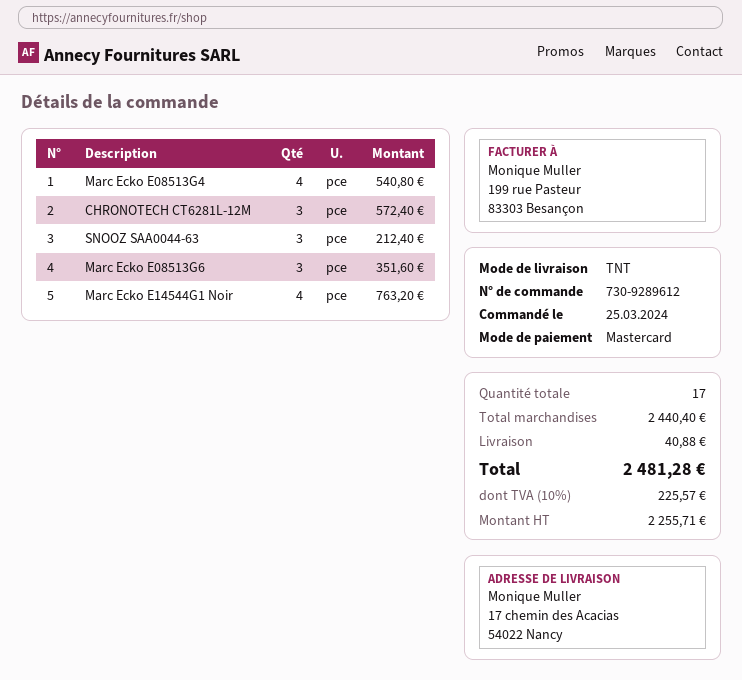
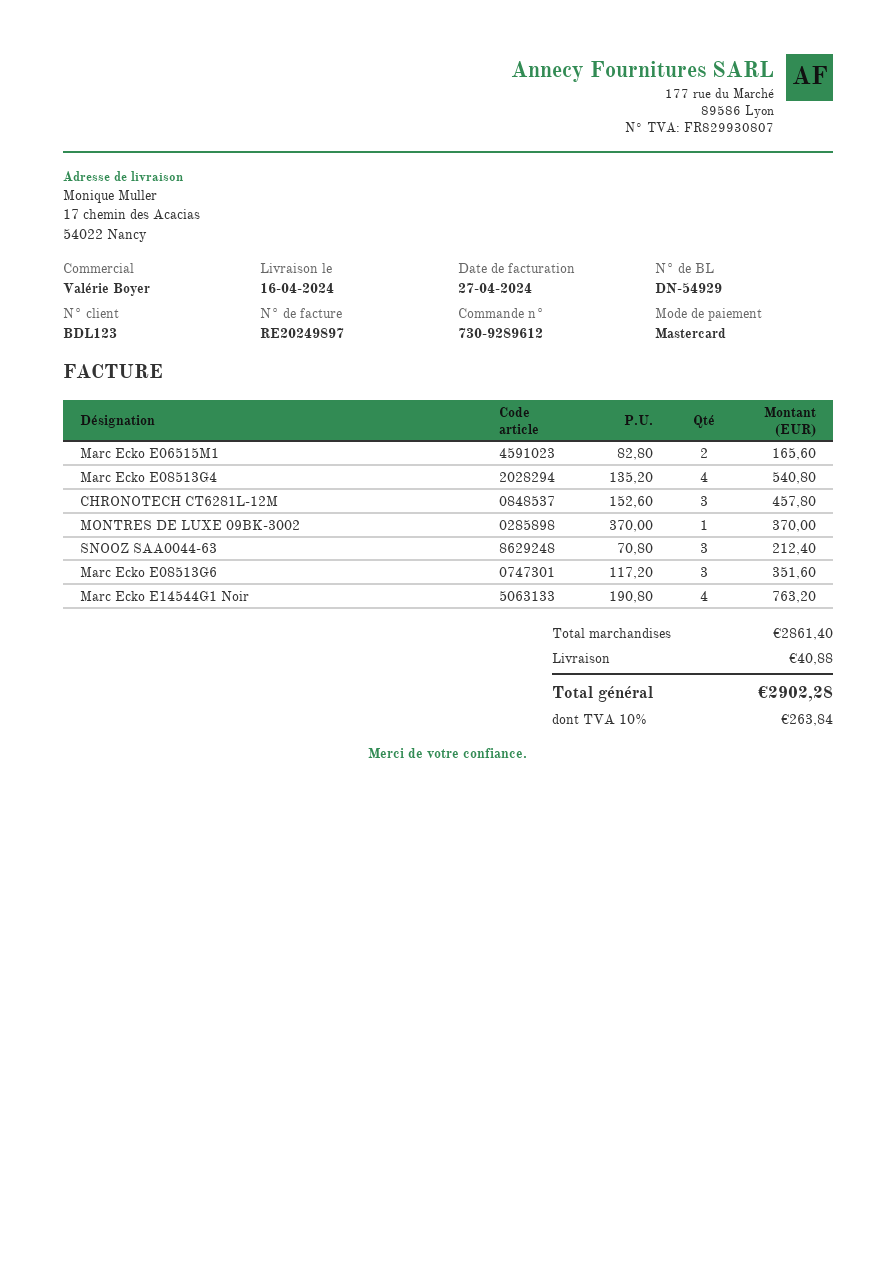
CHRONOTECH CT6281L-12M: 3 for 572.40 -> 3 for 457.80
Marc Ecko E06515M1: none -> 2 for 165.60
MONTRES DE LUXE 09BK-3002: none -> 1 for 370.00
subtotal: 2440.40 -> 2861.40
tax: 10% = 225.57 -> 10% = 263.84
total: 2481.28 -> 2902.28

